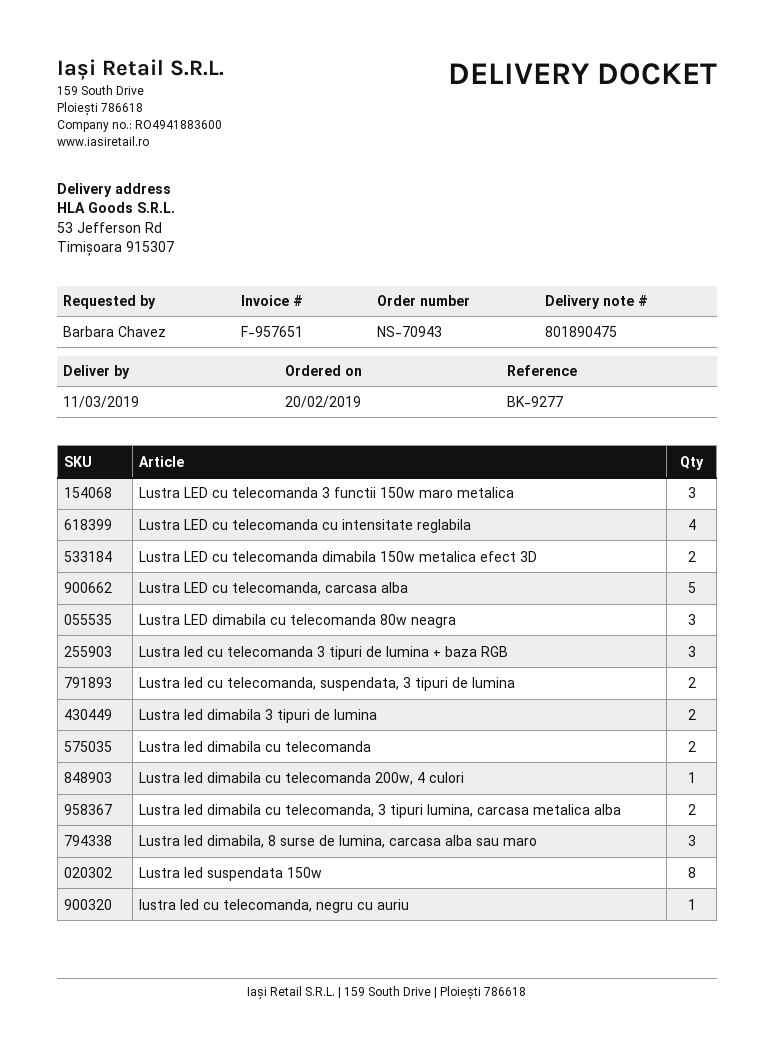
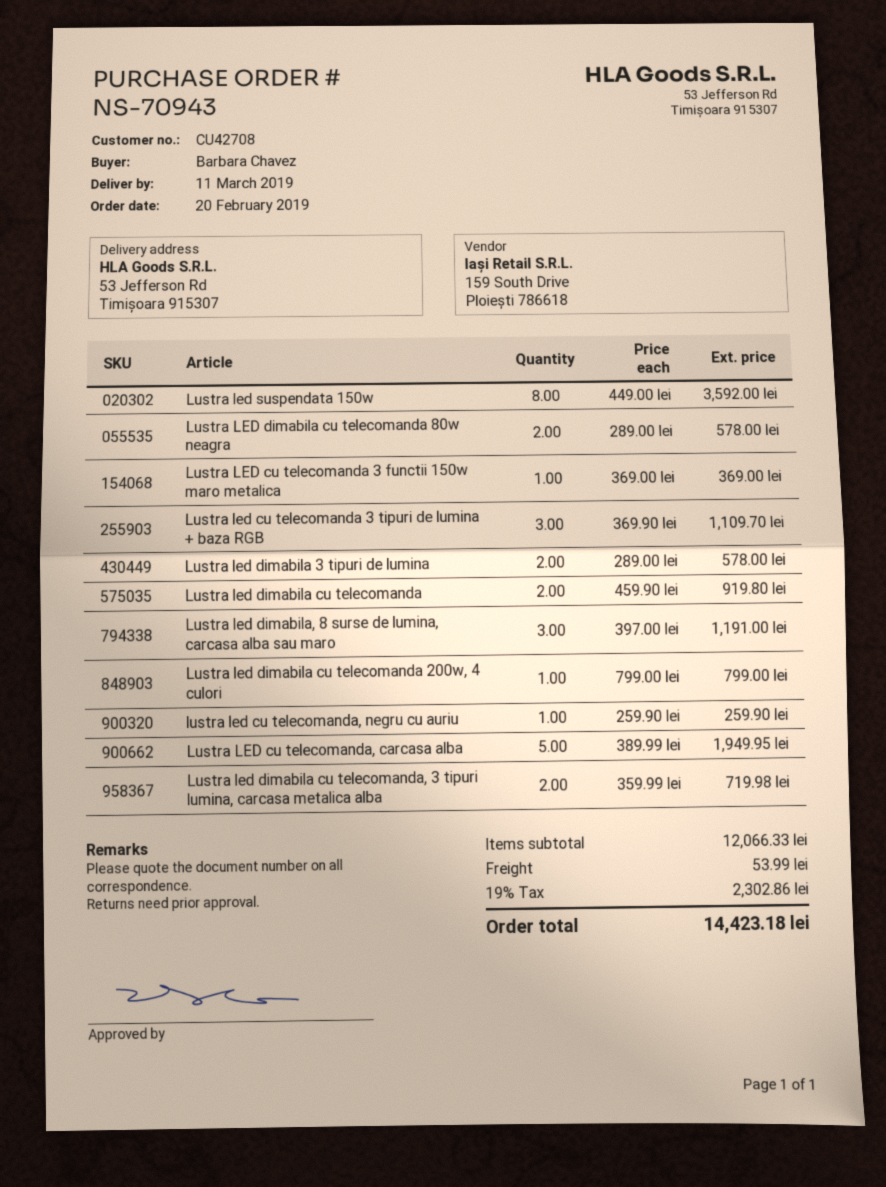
Lustra LED cu telecomanda 3 functii 150w maro metalica: 3 -> 1
Lustra LED cu telecomanda cu intensitate reglabila: 4 -> none
Lustra LED cu telecomanda dimabila 150w metalica efect 3D: 2 -> none
Lustra LED dimabila cu telecomanda 80w neagra: 3 -> 2
Lustra led cu telecomanda, suspendata, 3 tipuri de lumina: 2 -> none

